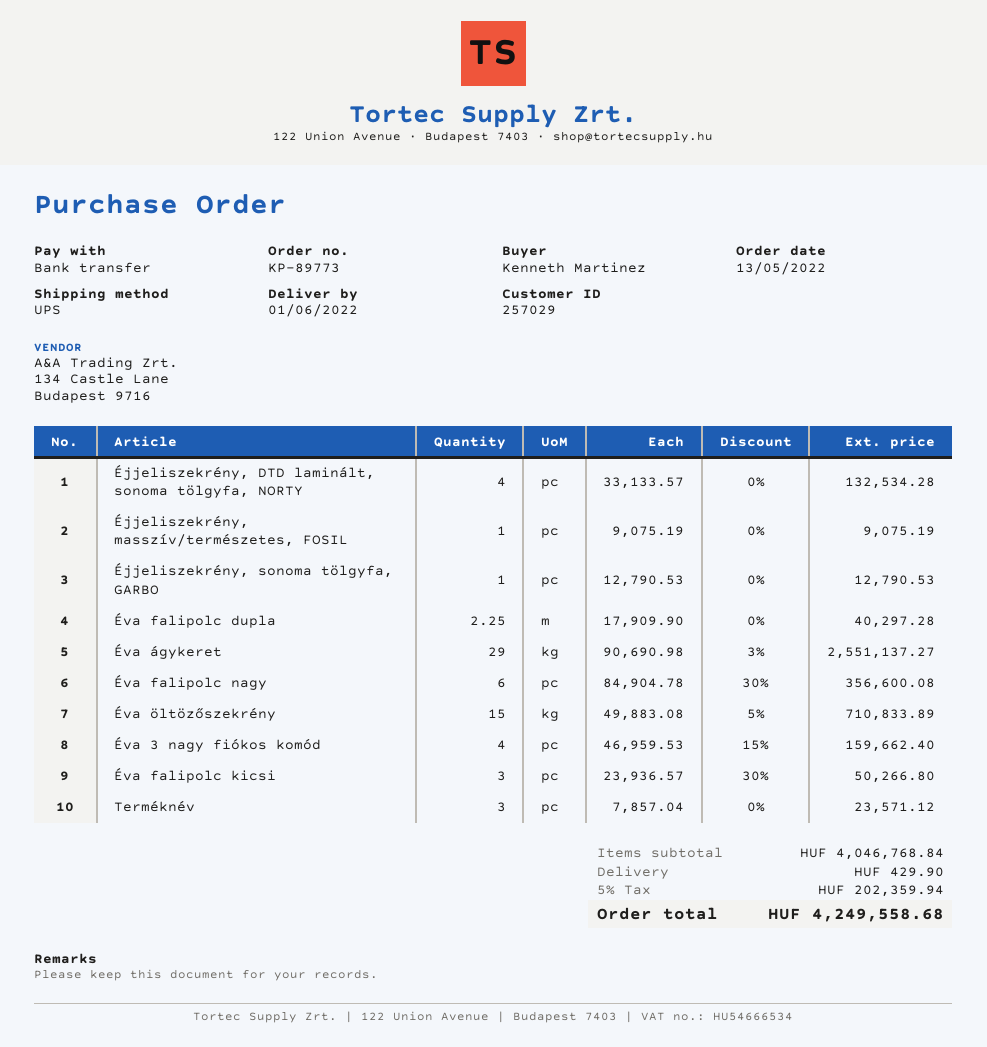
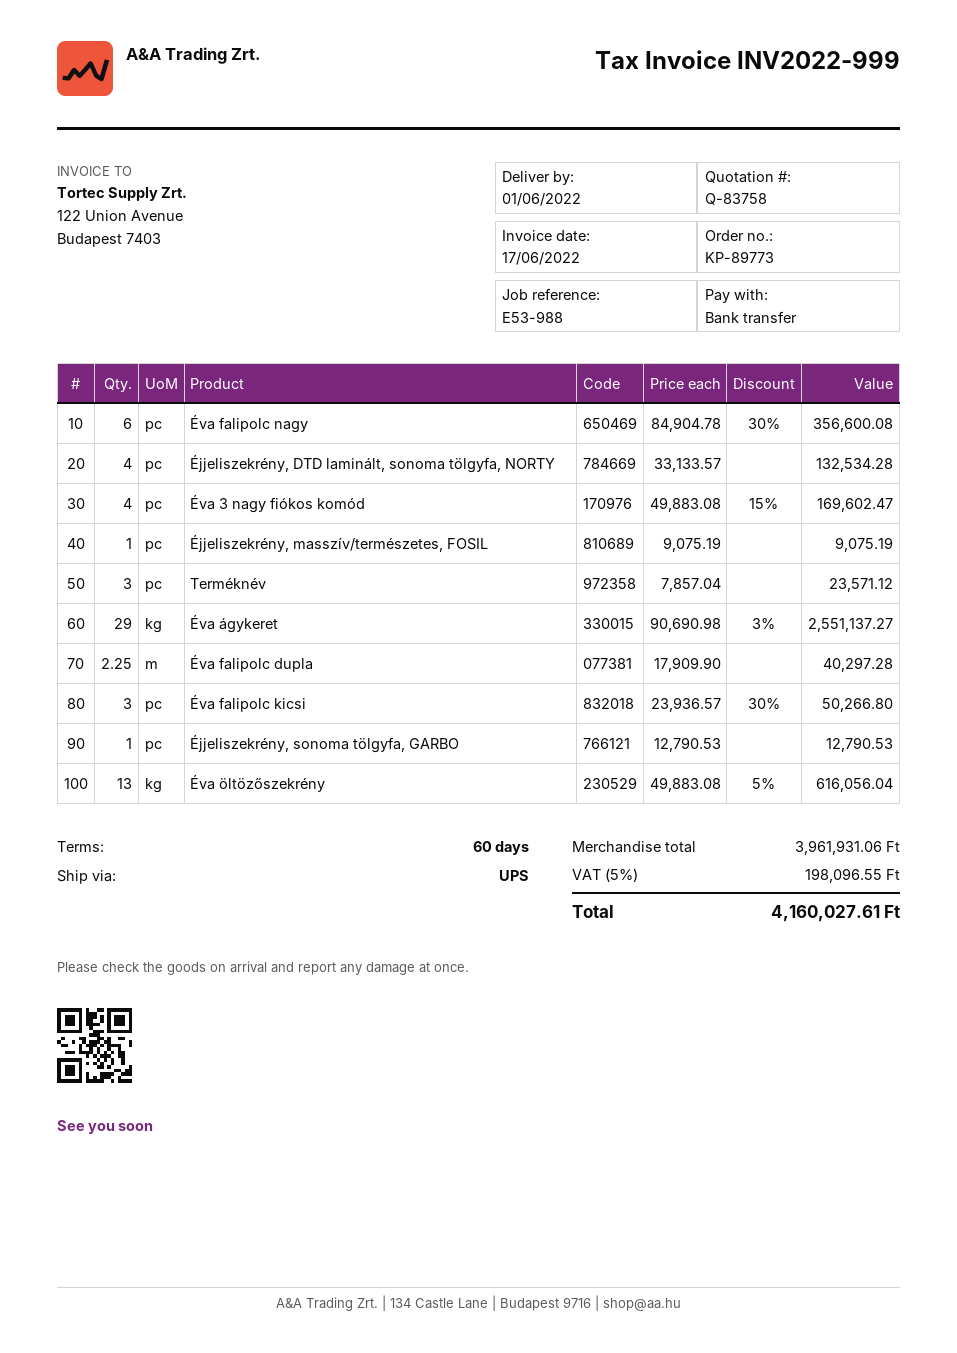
Éva öltözőszekrény: 15 x 49883.08 - 5% = 710833.89 -> 13 x 49883.08 - 5% = 616056.04
Éva 3 nagy fiókos komód: 4 x 46959.53 - 15% = 159662.40 -> 4 x 49883.08 - 15% = 169602.47
subtotal: 4046768.84 -> 3961931.06
shipping: 429.90 -> none
tax: 5% = 202359.94 -> 5% = 198096.55
total: 4249558.68 -> 4160027.61

